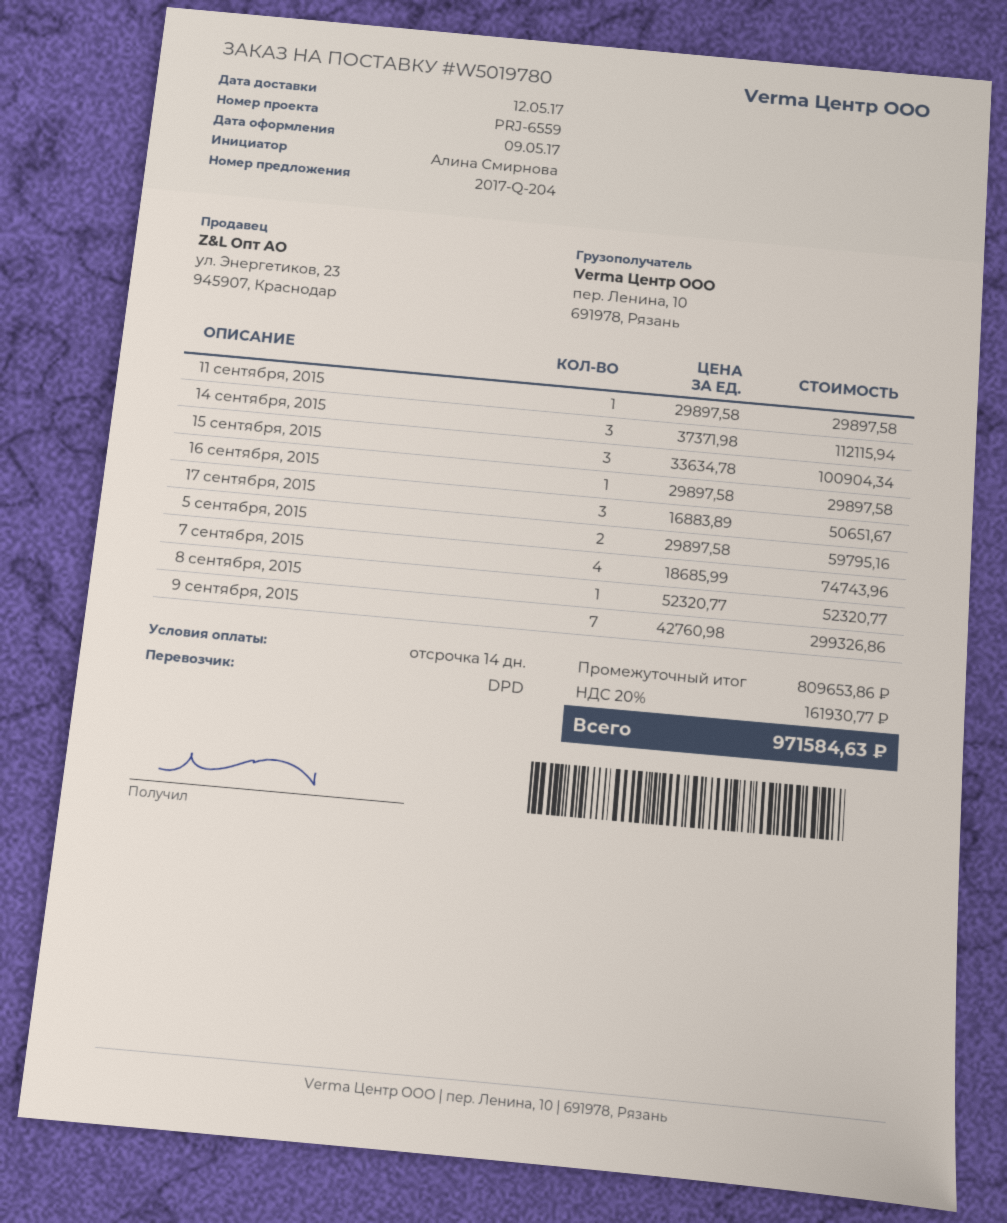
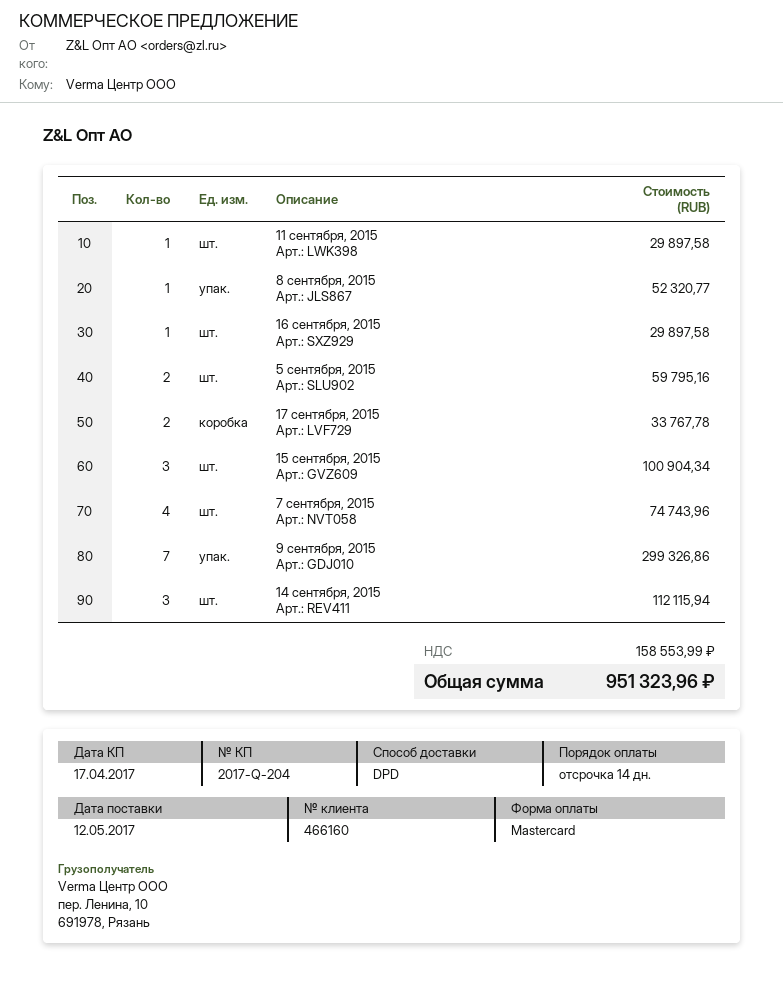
17 сентября, 2015: 3 for 50651.67 -> 2 for 33767.78
tax: 161930.77 -> 158553.99
total: 971584.63 -> 951323.96

